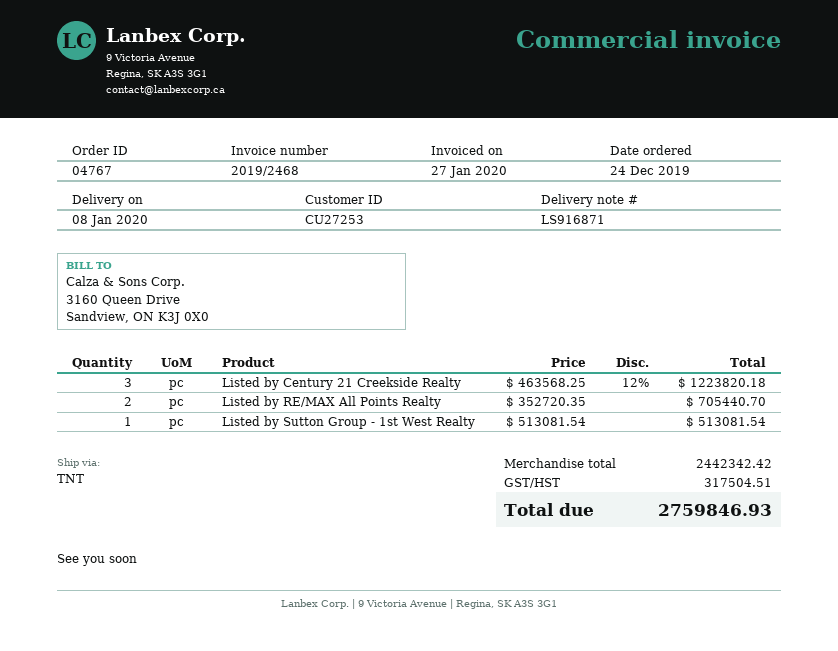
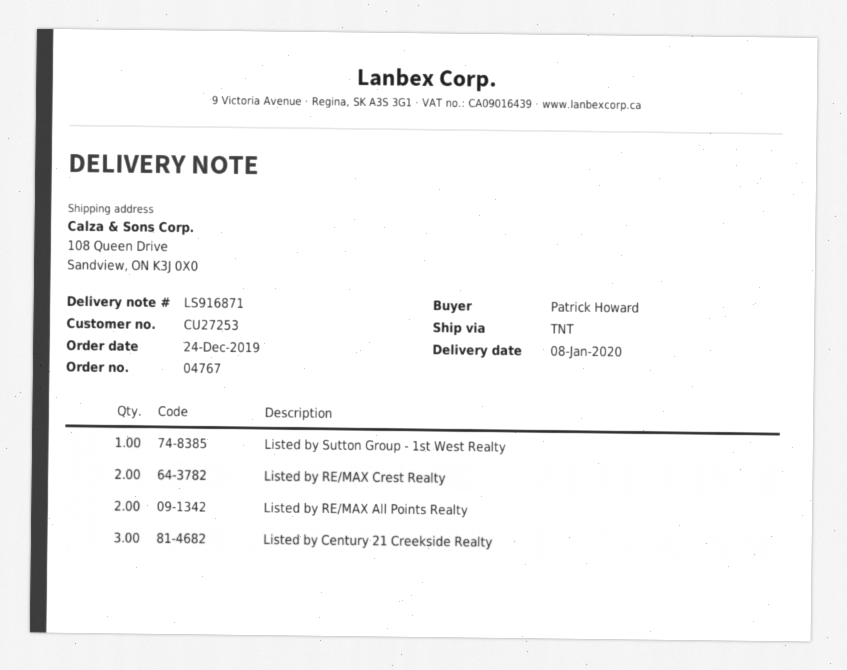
Listed by RE/MAX Crest Realty: none -> 2

